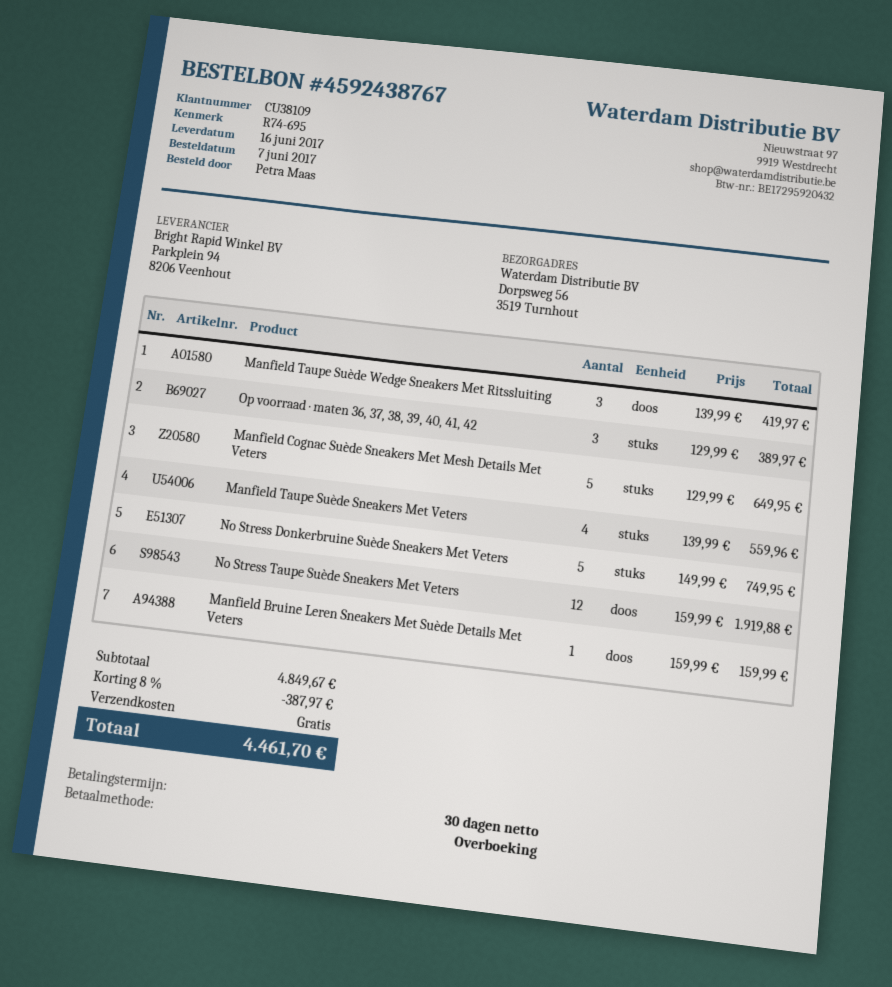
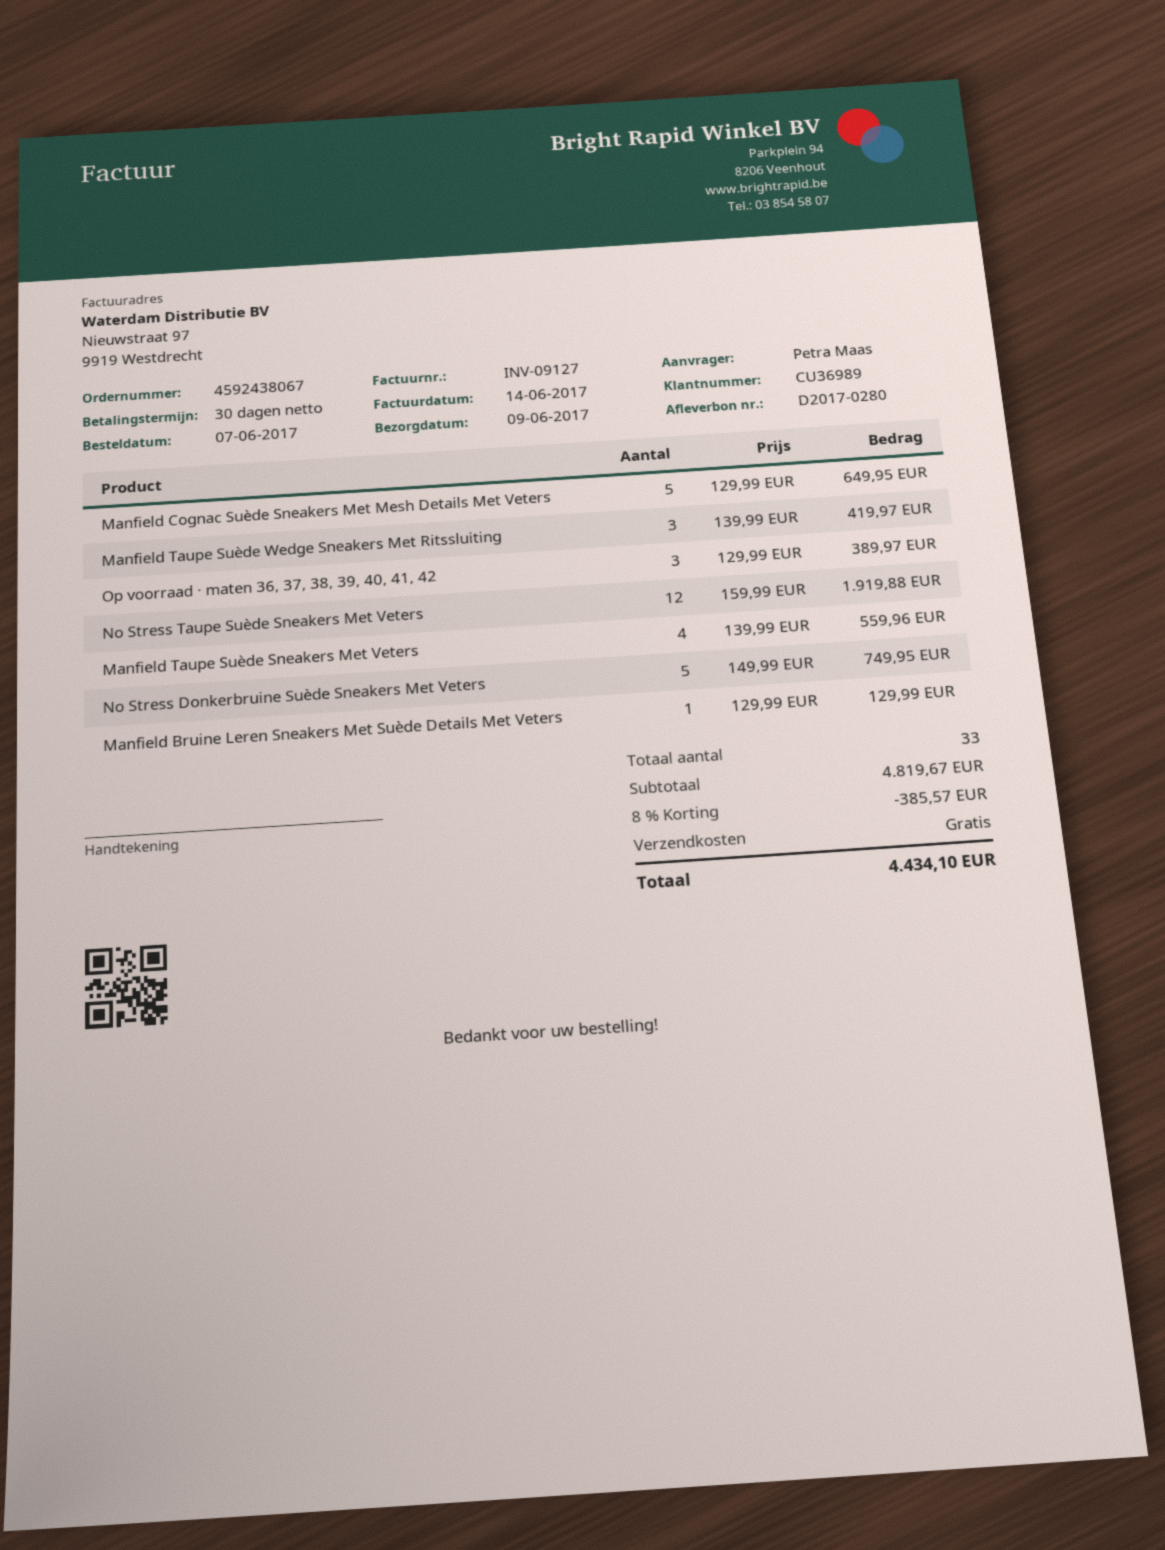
order number: 4592438767 -> 4592438067
delivery date: 2017-06-16 -> 2017-06-09
customer number: CU38109 -> CU36989
Manfield Bruine Leren Sneakers Met Suède Details Met Veters: 1 x 159.99 = 159.99 -> 1 x 129.99 = 129.99
subtotal: 4849.67 -> 4819.67
discount: 8% = 387.97 -> 8% = 385.57
total: 4461.70 -> 4434.10

